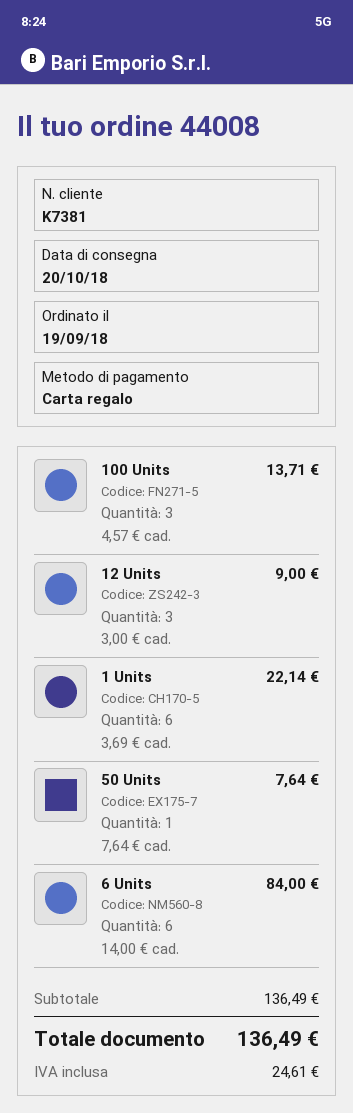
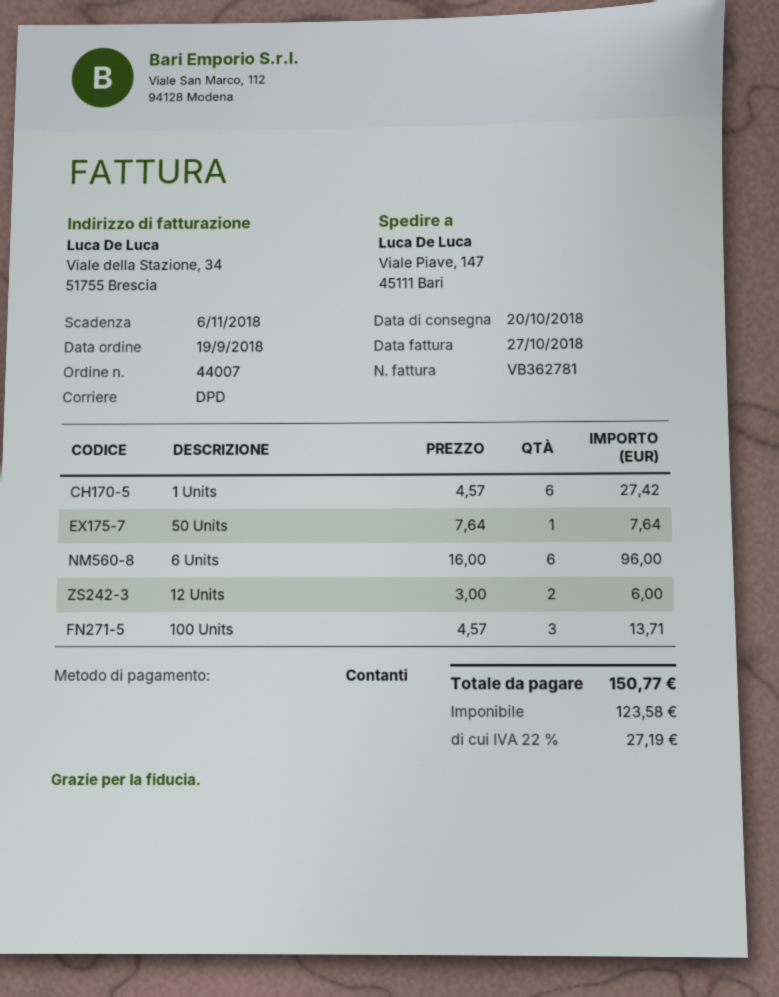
order number: 44008 -> 44007
payment method: gift card -> cash
12 Units: 3 x 3.00 = 9.00 -> 2 x 3.00 = 6.00
1 Units: 6 x 3.69 = 22.14 -> 6 x 4.57 = 27.42
6 Units: 6 x 14.00 = 84.00 -> 6 x 16.00 = 96.00
tax: 24.61 -> 27.19
total: 136.49 -> 150.77

